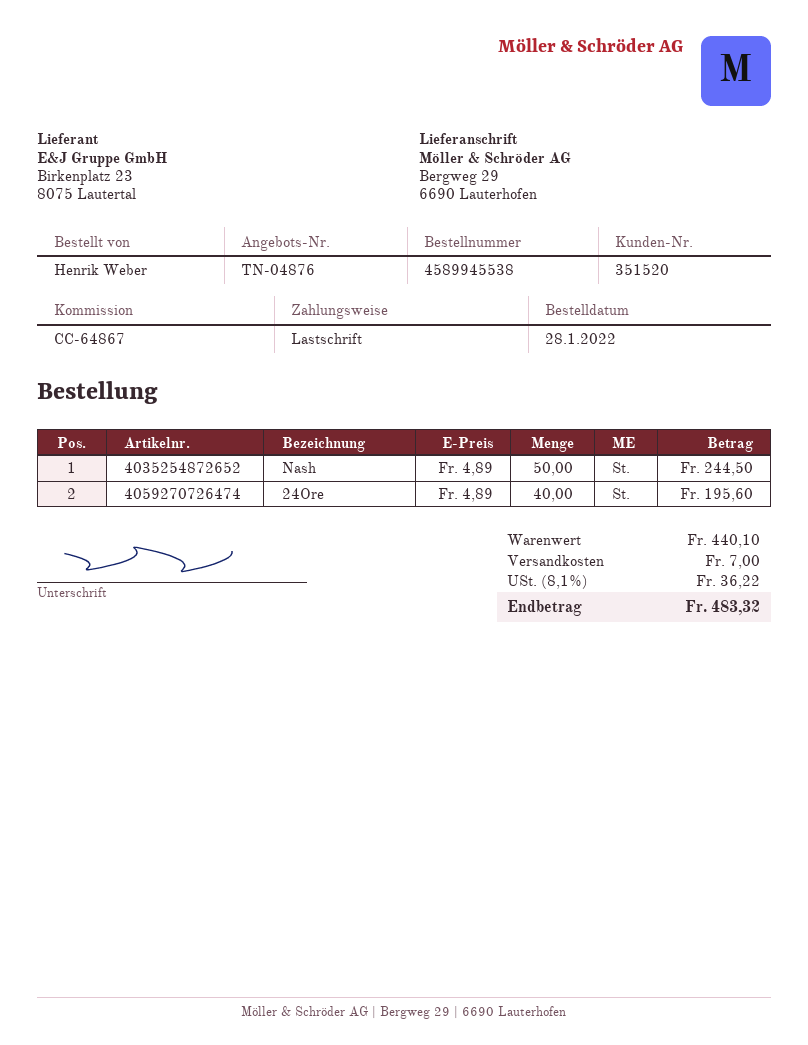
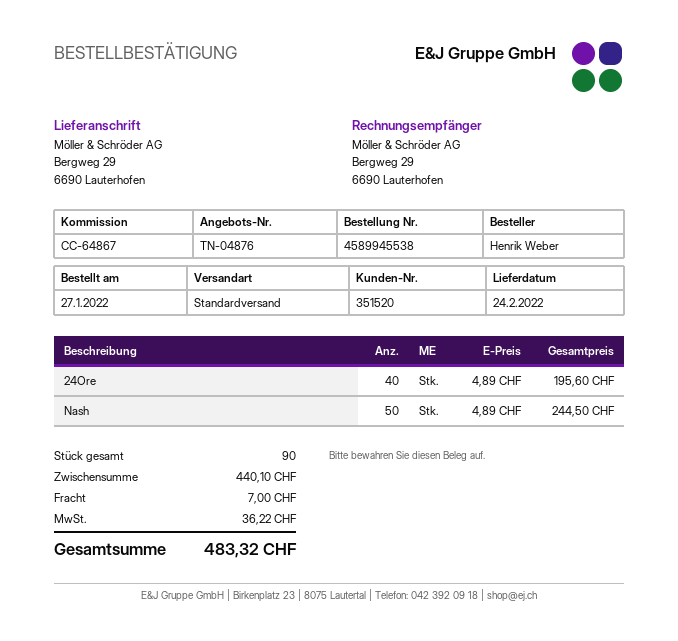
order date: 2022-01-28 -> 2022-01-27

